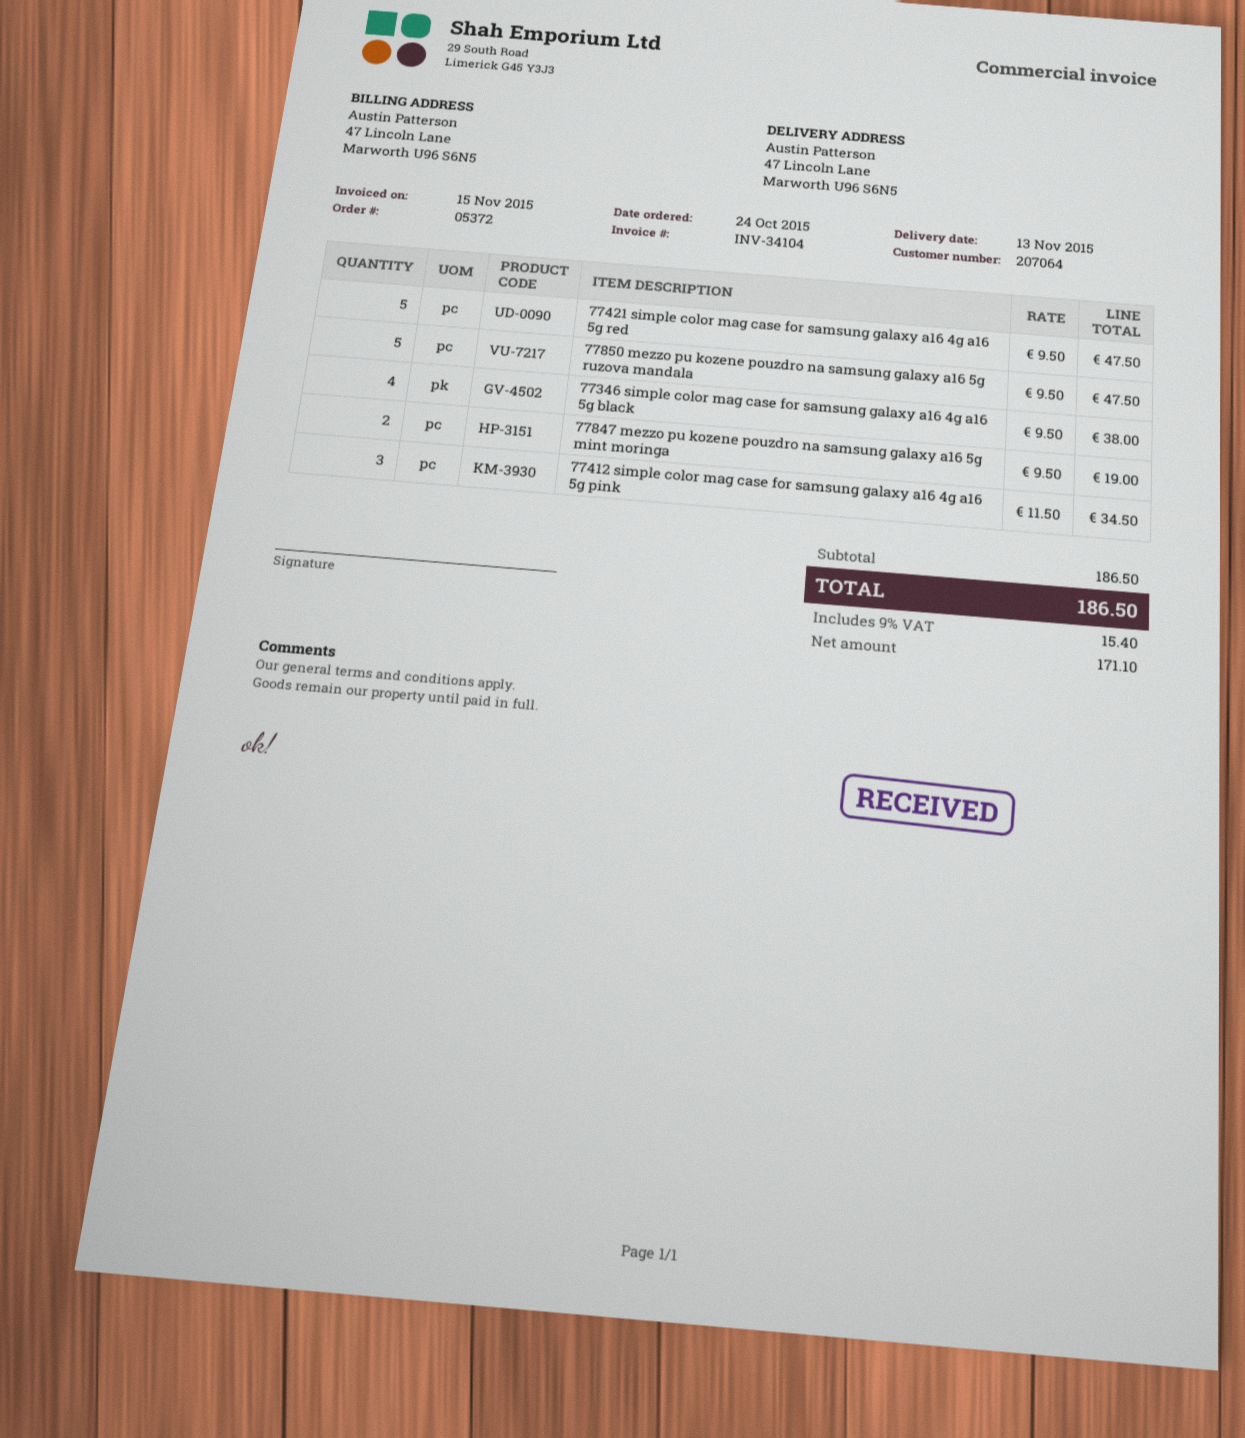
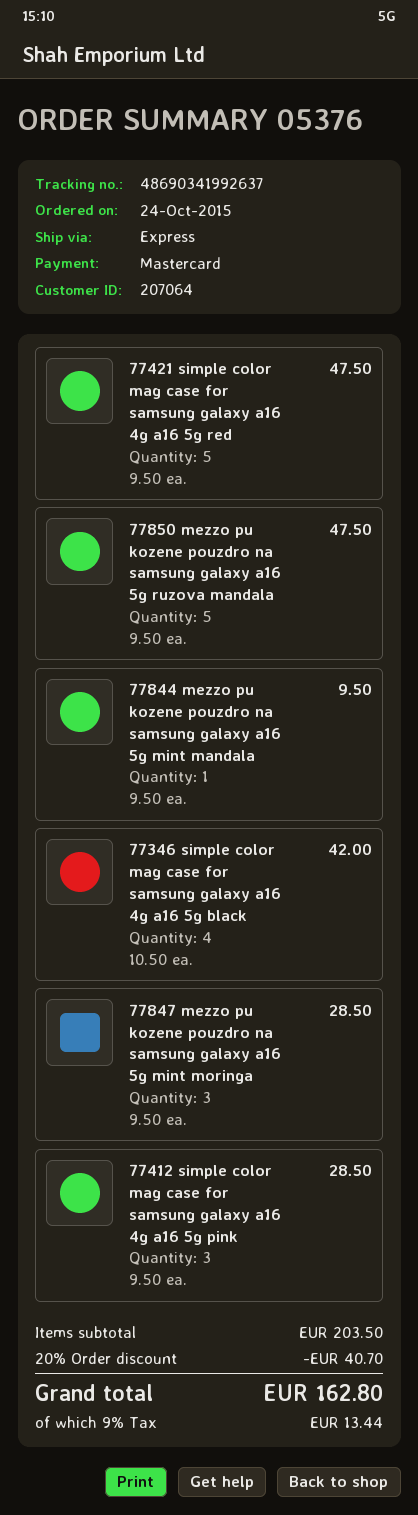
order number: 05372 -> 05376
77346 simple color mag case for samsung galaxy a16 4g a16 5g black: 4 x 9.50 = 38.00 -> 4 x 10.50 = 42.00
77847 mezzo pu kozene pouzdro na samsung galaxy a16 5g mint moringa: 2 x 9.50 = 19.00 -> 3 x 9.50 = 28.50
77412 simple color mag case for samsung galaxy a16 4g a16 5g pink: 3 x 11.50 = 34.50 -> 3 x 9.50 = 28.50
77844 mezzo pu kozene pouzdro na samsung galaxy a16 5g mint mandala: none -> 1 x 9.50 = 9.50
subtotal: 186.50 -> 203.50
discount: none -> 20% = 40.70
tax: 9% = 15.40 -> 9% = 13.44
total: 186.50 -> 162.80

